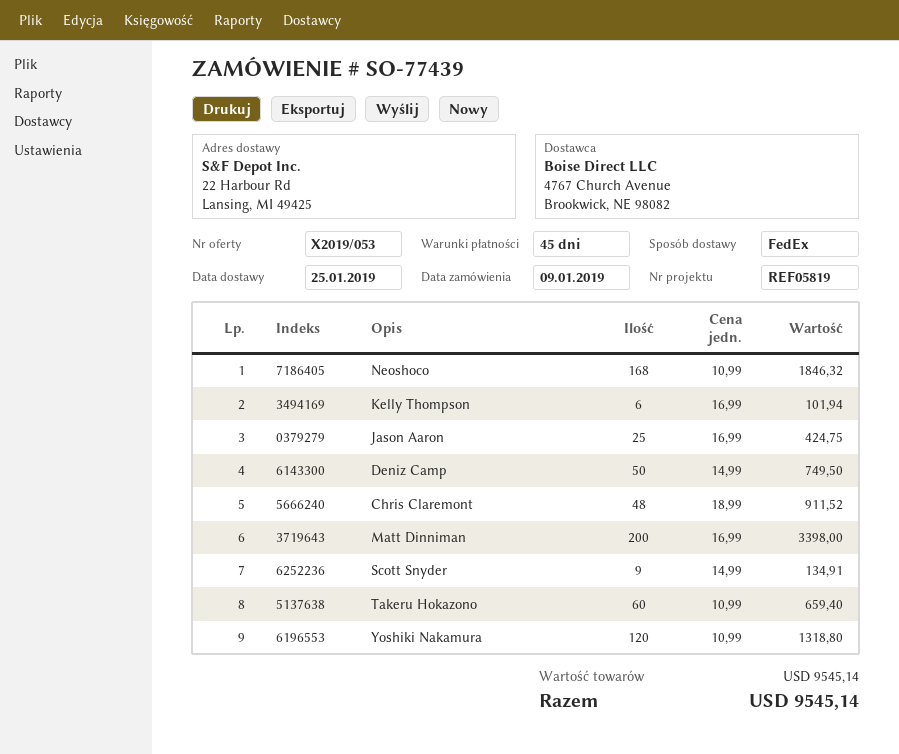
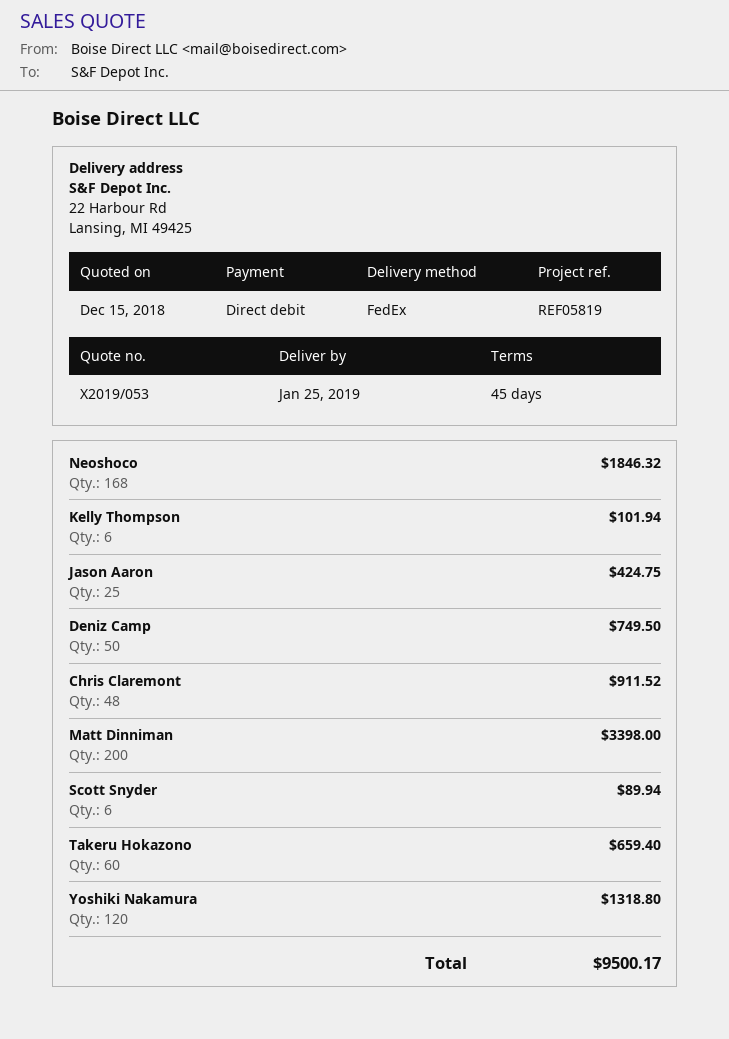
Scott Snyder: 9 for 134.91 -> 6 for 89.94
total: 9545.14 -> 9500.17

